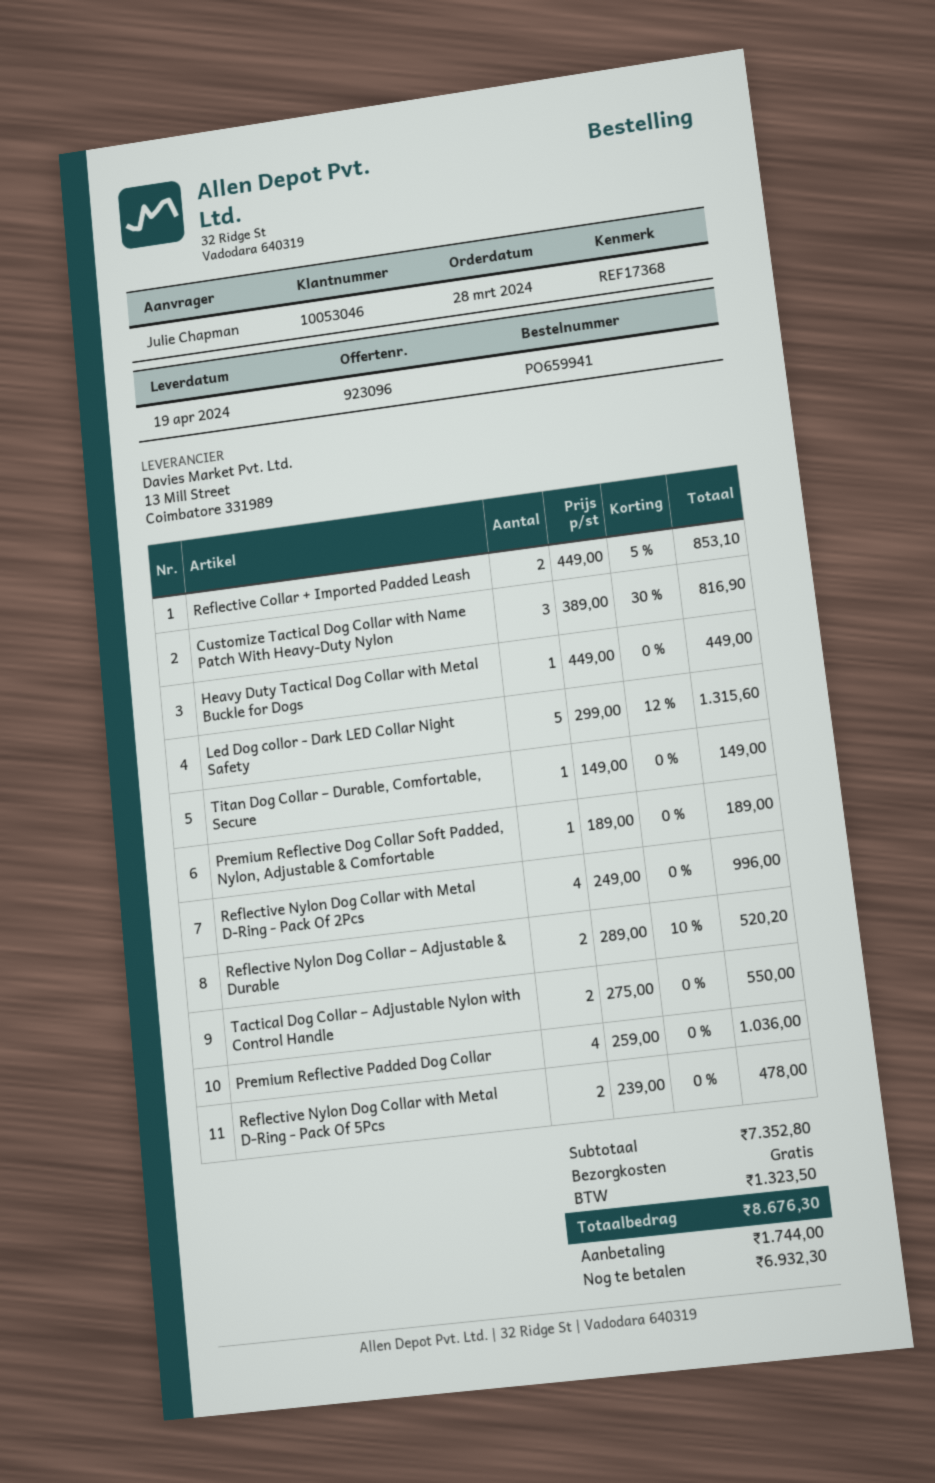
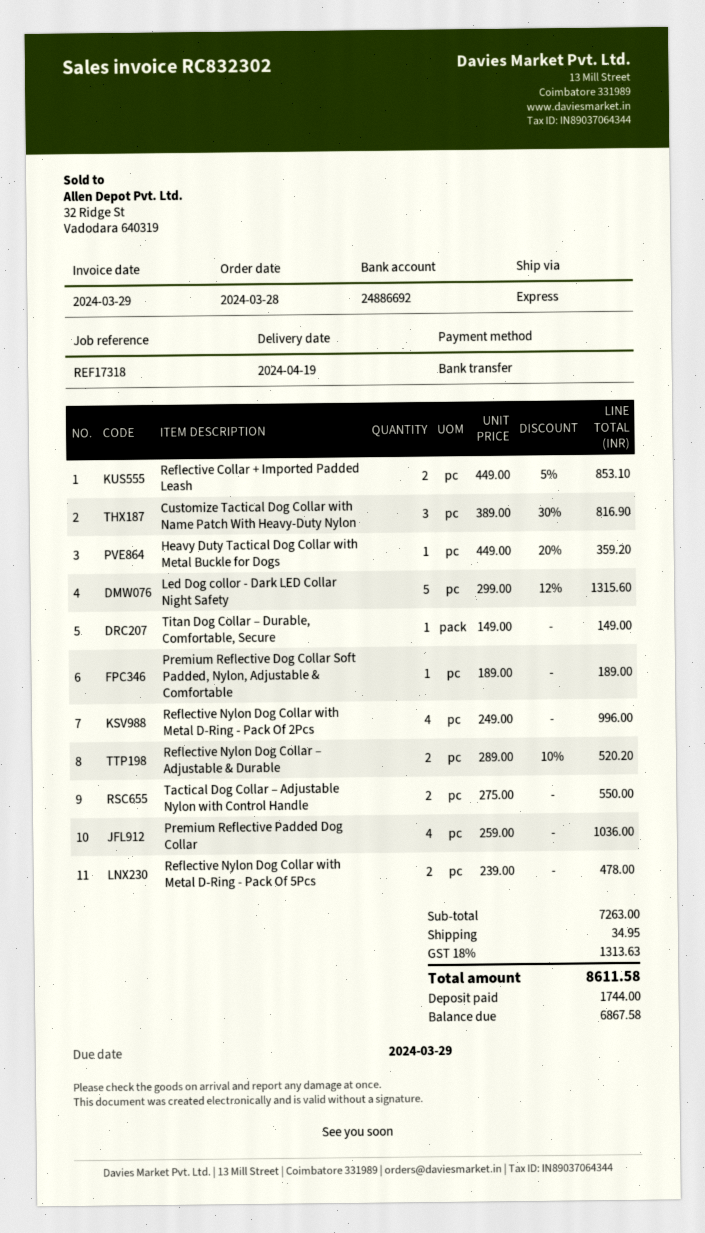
reference: REF17368 -> REF17318
Heavy Duty Tactical Dog Collar with Metal Buckle for Dogs: 1 x 449.00 = 449.00 -> 1 x 449.00 - 20% = 359.20
subtotal: 7352.80 -> 7263.00
shipping: 0.00 -> 34.95
tax: 1323.50 -> 1313.63
total: 8676.30 -> 8611.58
balance: 6932.30 -> 6867.58

